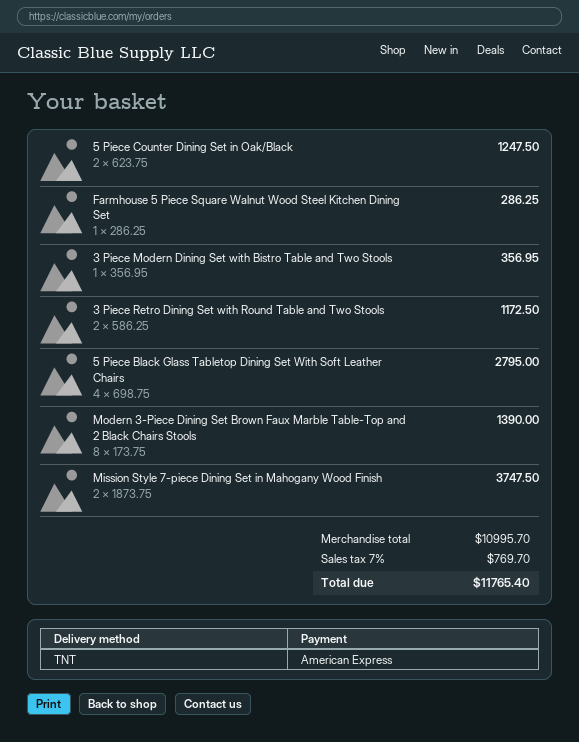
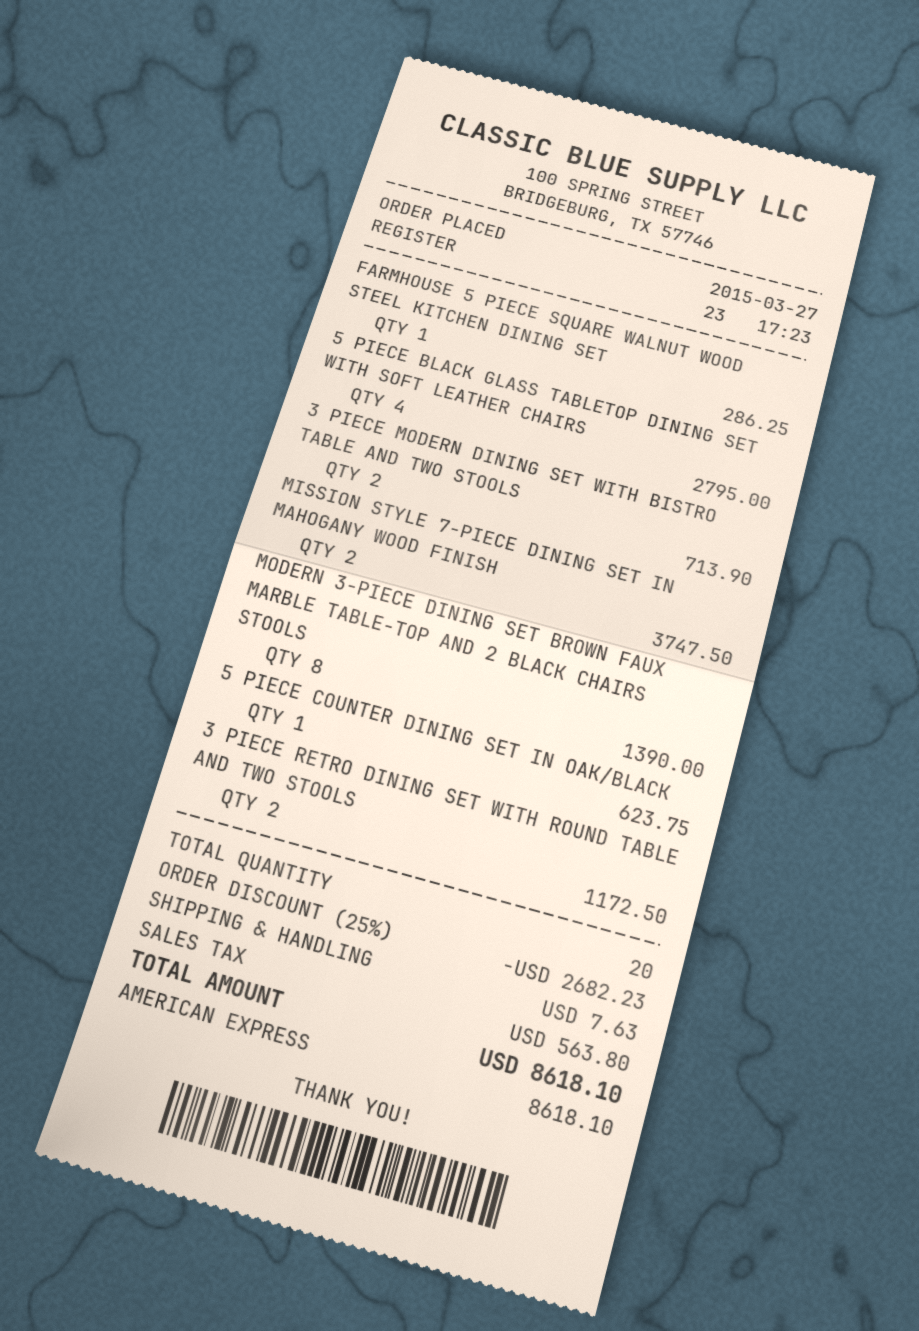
5 Piece Counter Dining Set in Oak/Black: 2 for 1247.50 -> 1 for 623.75
3 Piece Modern Dining Set with Bistro Table and Two Stools: 1 for 356.95 -> 2 for 713.90
discount: none -> 25% = 2682.23
shipping: none -> 7.63
tax: 769.70 -> 563.80
total: 11765.40 -> 8618.10

